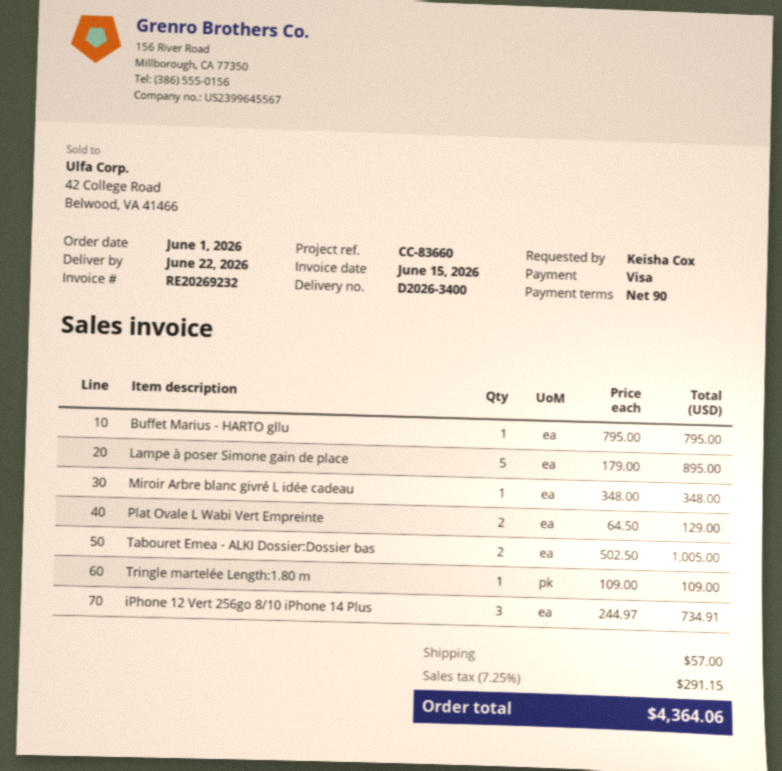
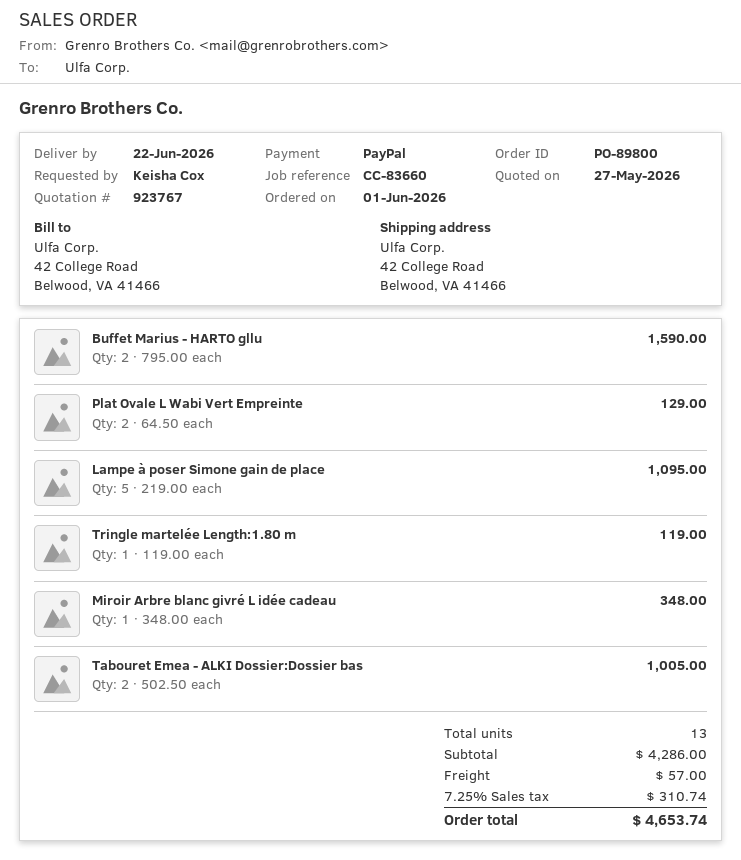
payment method: Visa -> PayPal
Buffet Marius - HARTO gllu: 1 x 795.00 = 795.00 -> 2 x 795.00 = 1590.00
Lampe à poser Simone gain de place: 5 x 179.00 = 895.00 -> 5 x 219.00 = 1095.00
Tringle martelée Length:1.80 m: 1 x 109.00 = 109.00 -> 1 x 119.00 = 119.00
iPhone 12 Vert 256go 8/10 iPhone 14 Plus: 3 x 244.97 = 734.91 -> none
tax: 7.25% = 291.15 -> 7.25% = 310.74
total: 4364.06 -> 4653.74

